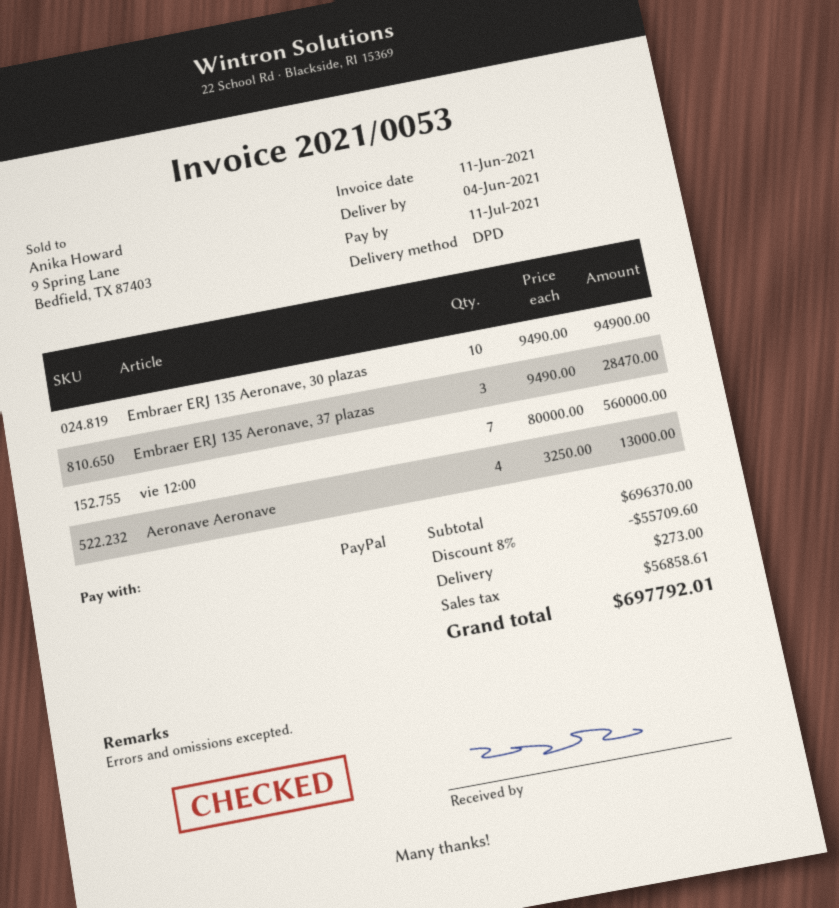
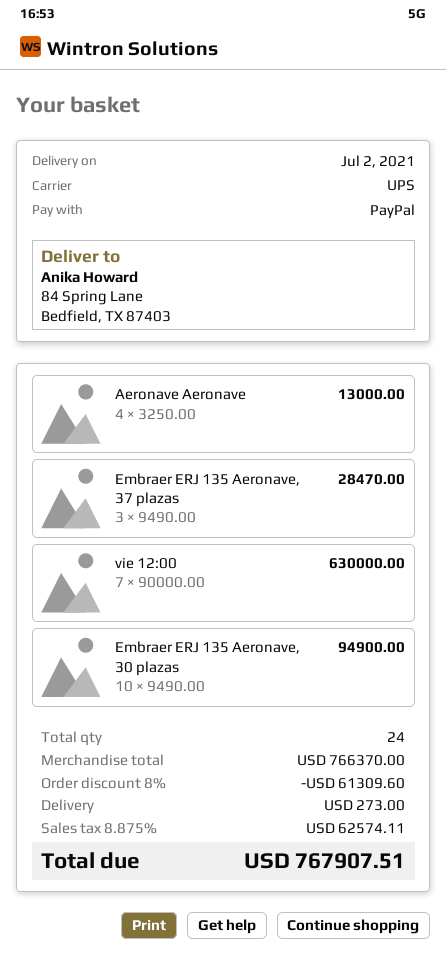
delivery date: 2021-06-04 -> 2021-07-02
shipping method: DPD -> UPS
vie 12:00: 7 x 80000.00 = 560000.00 -> 7 x 90000.00 = 630000.00
subtotal: 696370.00 -> 766370.00
discount: 8% = 55709.60 -> 8% = 61309.60
tax: 56858.61 -> 62574.11
total: 697792.01 -> 767907.51

